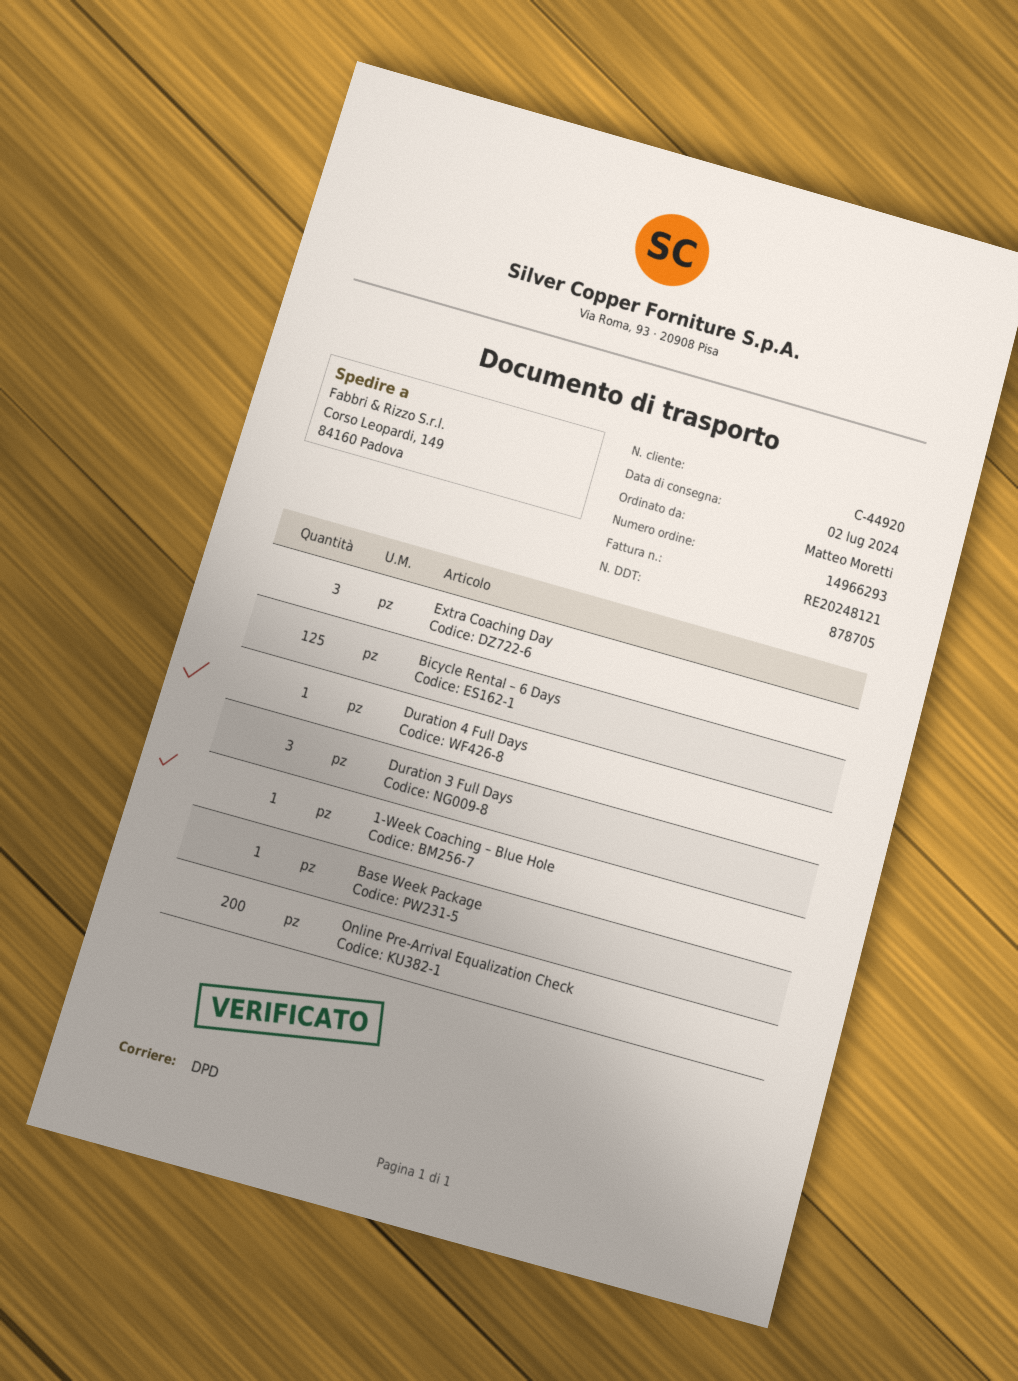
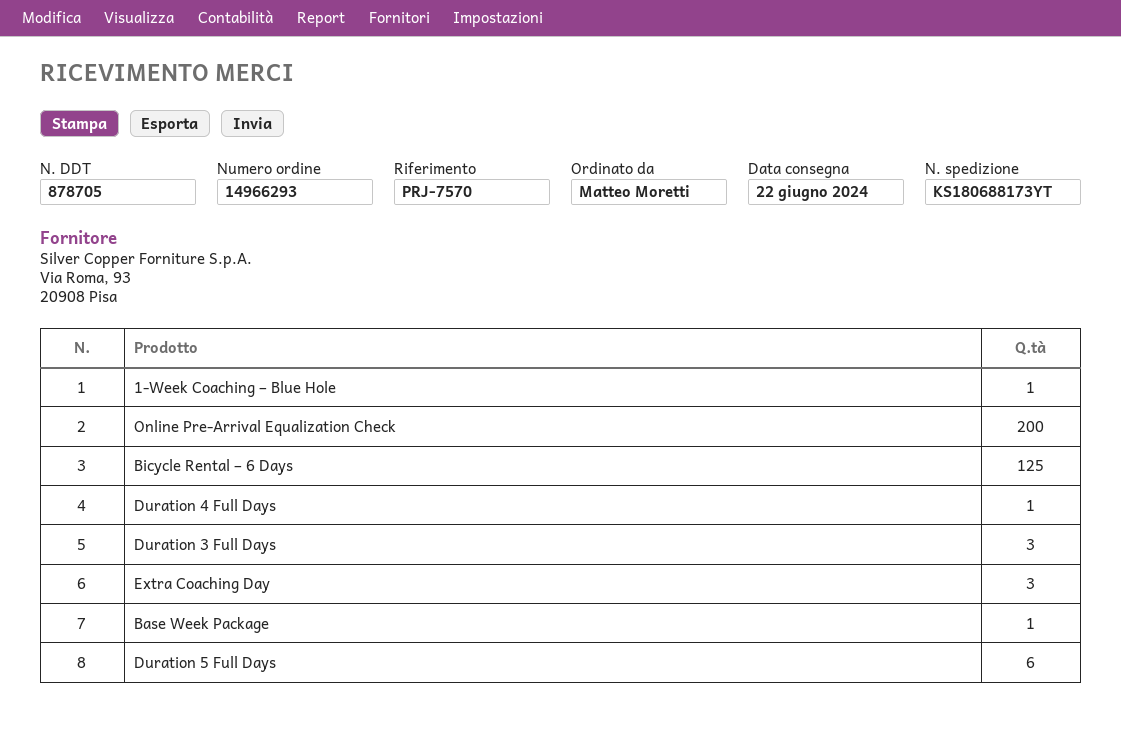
delivery date: 2024-07-02 -> 2024-06-22
Duration 5 Full Days: none -> 6

